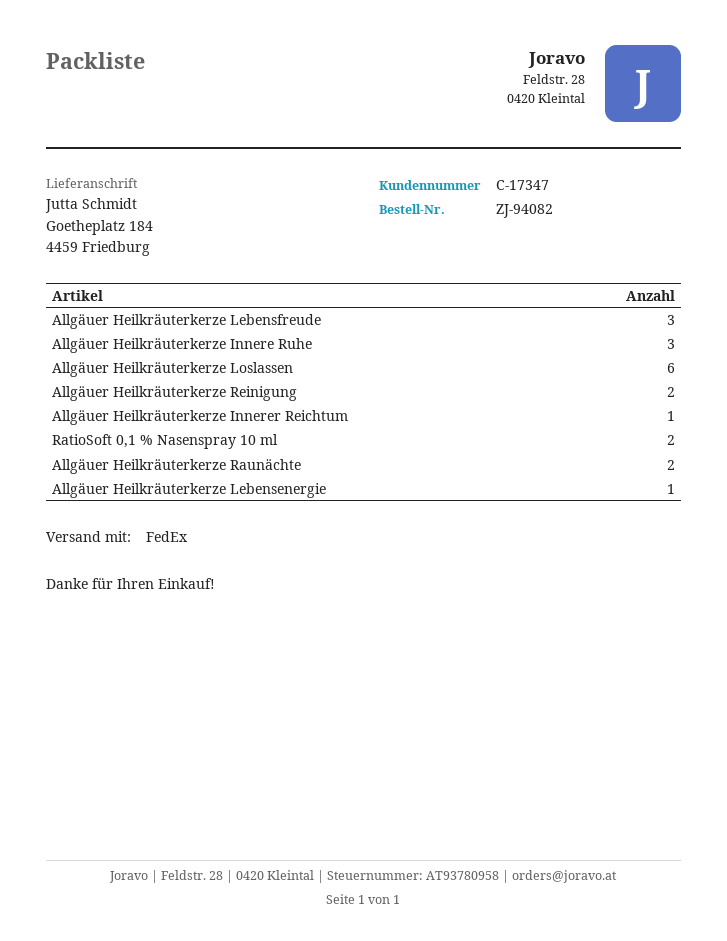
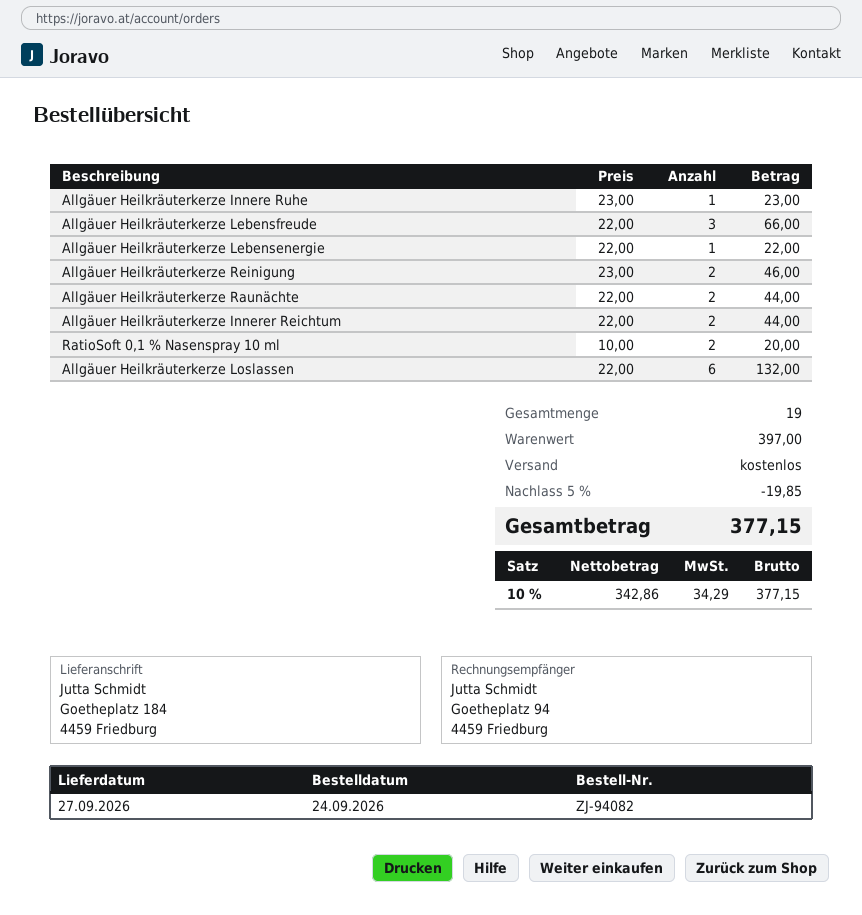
Allgäuer Heilkräuterkerze Innere Ruhe: 3 -> 1
Allgäuer Heilkräuterkerze Innerer Reichtum: 1 -> 2

